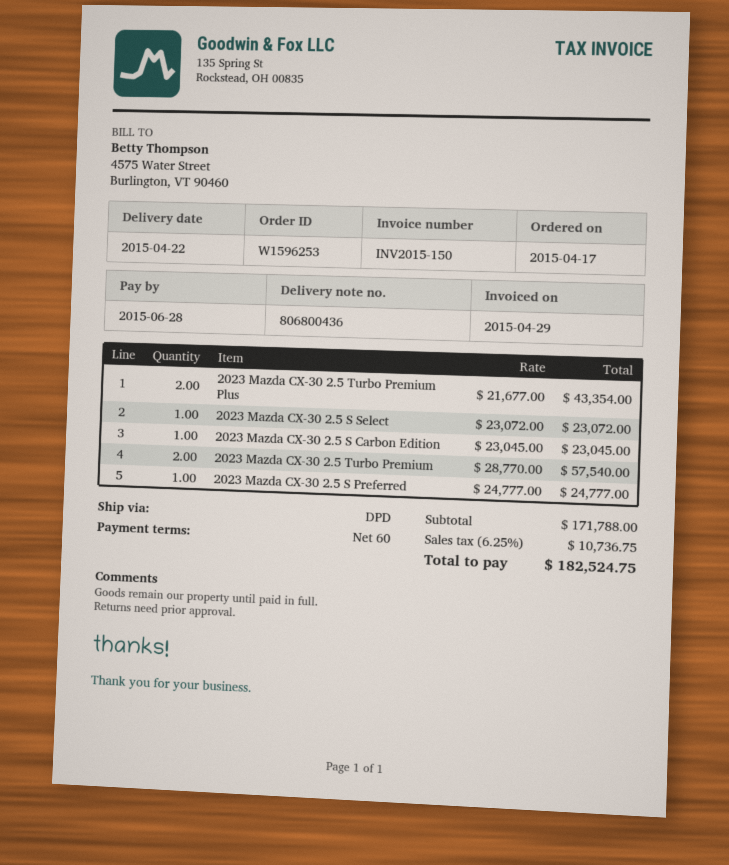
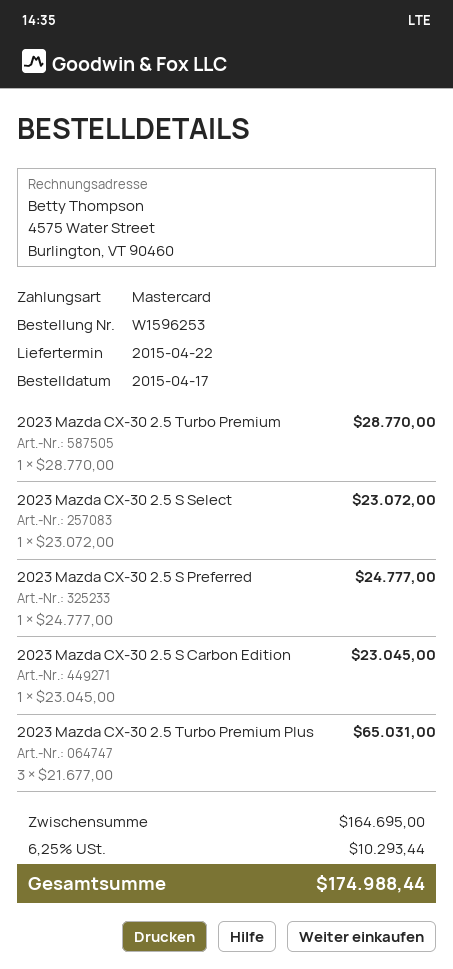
2023 Mazda CX-30 2.5 Turbo Premium Plus: 2 x 21677.00 = 43354.00 -> 3 x 21677.00 = 65031.00
2023 Mazda CX-30 2.5 Turbo Premium: 2 x 28770.00 = 57540.00 -> 1 x 28770.00 = 28770.00
subtotal: 171788.00 -> 164695.00
tax: 6.25% = 10736.75 -> 6.25% = 10293.44
total: 182524.75 -> 174988.44

